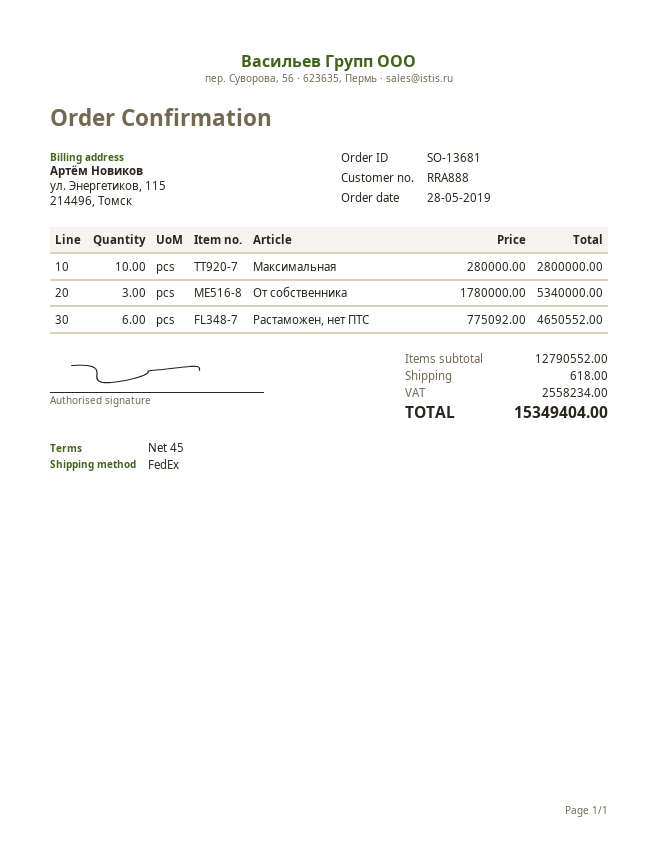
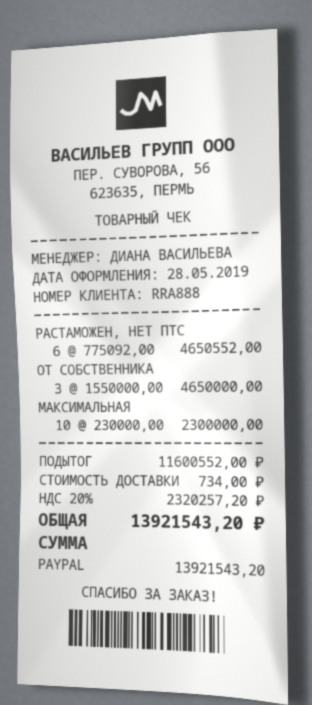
Максимальная: 10 x 280000.00 = 2800000.00 -> 10 x 230000.00 = 2300000.00
От собственника: 3 x 1780000.00 = 5340000.00 -> 3 x 1550000.00 = 4650000.00
subtotal: 12790552.00 -> 11600552.00
shipping: 618.00 -> 734.00
tax: 2558234.00 -> 2320257.20
total: 15349404.00 -> 13921543.20

